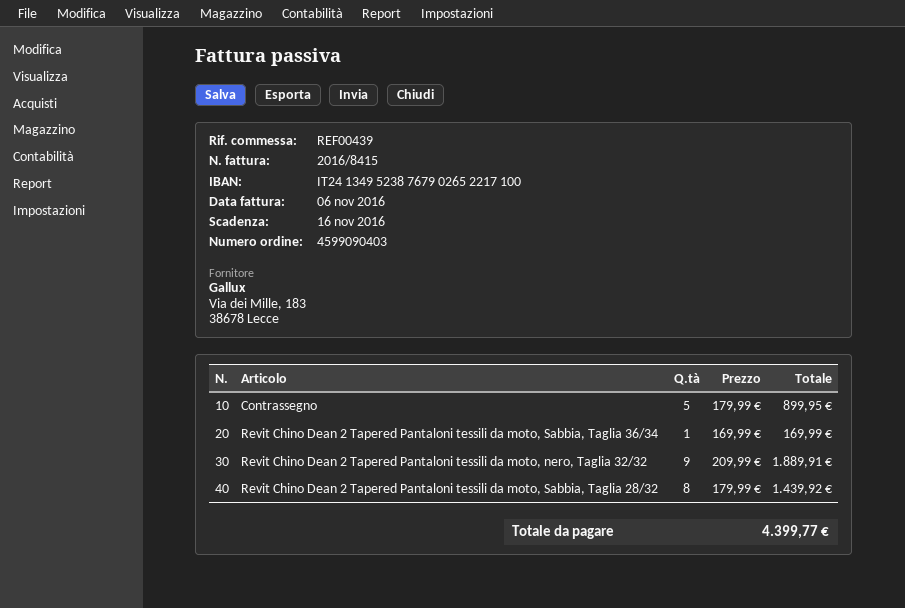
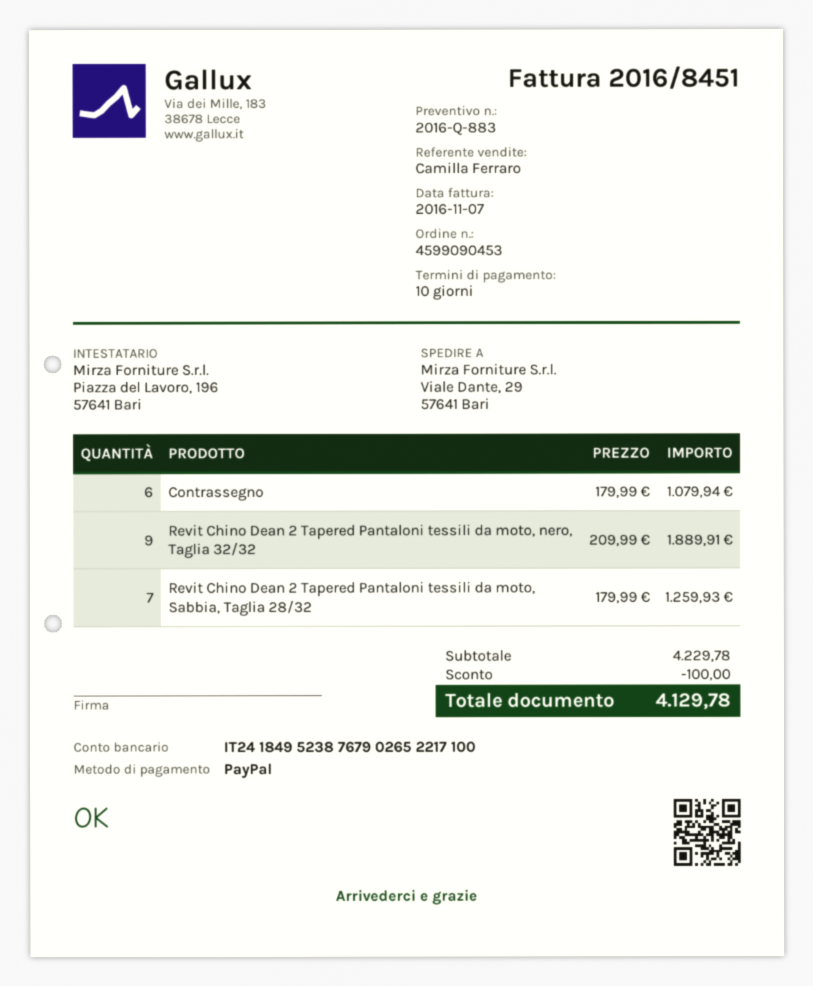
order number: 4599090403 -> 4599090453
invoice number: 2016/8415 -> 2016/8451
invoice date: 2016-11-06 -> 2016-11-07
bank account: IT2413495238767902652217100 -> IT2418495238767902652217100
Contrassegno: 5 x 179.99 = 899.95 -> 6 x 179.99 = 1079.94
Revit Chino Dean 2 Tapered Pantaloni tessili da moto, Sabbia, Taglia 36/34: 1 x 169.99 = 169.99 -> none
Revit Chino Dean 2 Tapered Pantaloni tessili da moto, Sabbia, Taglia 28/32: 8 x 179.99 = 1439.92 -> 7 x 179.99 = 1259.93
discount: none -> 100.00
total: 4399.77 -> 4129.78

